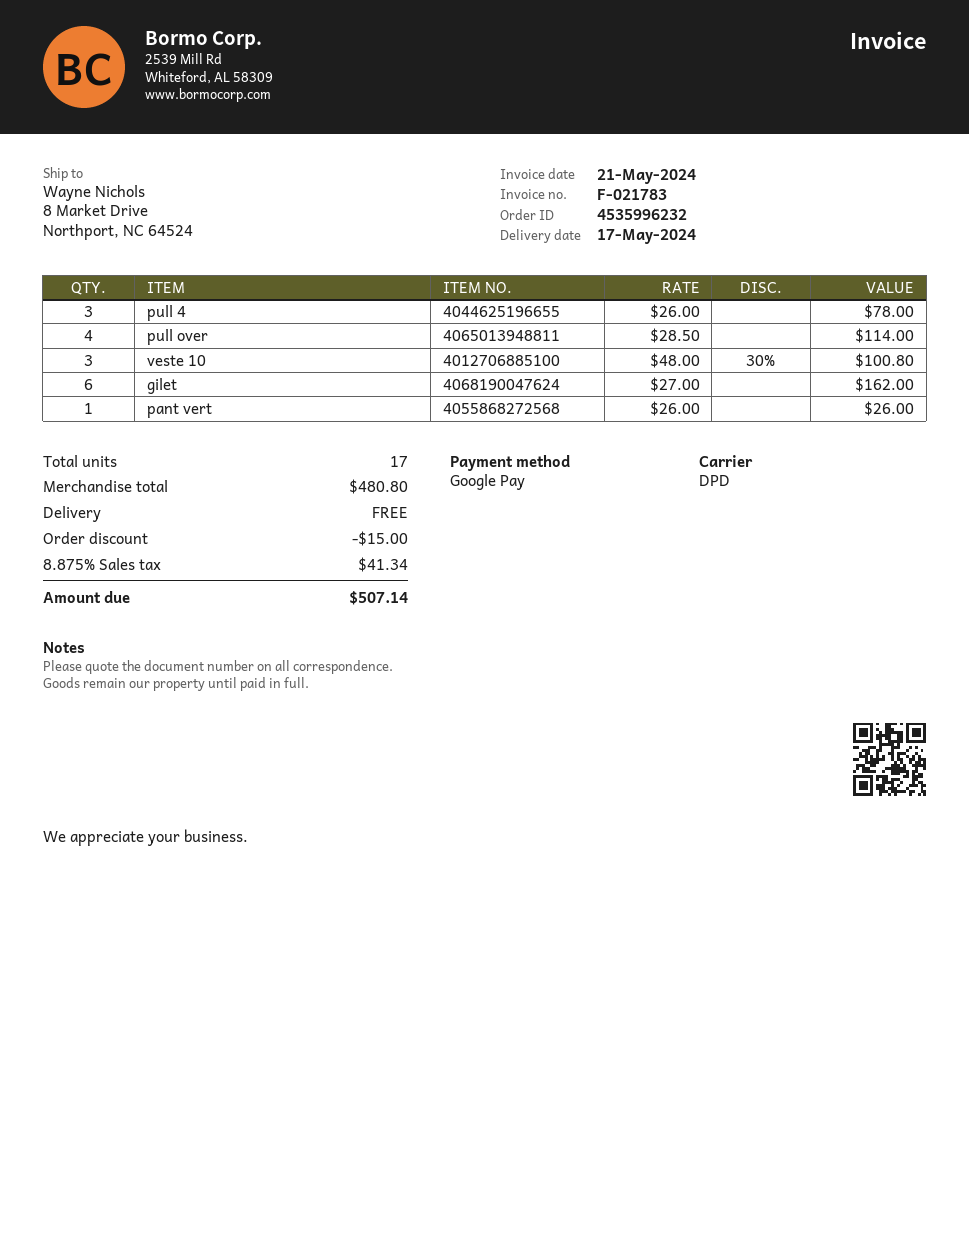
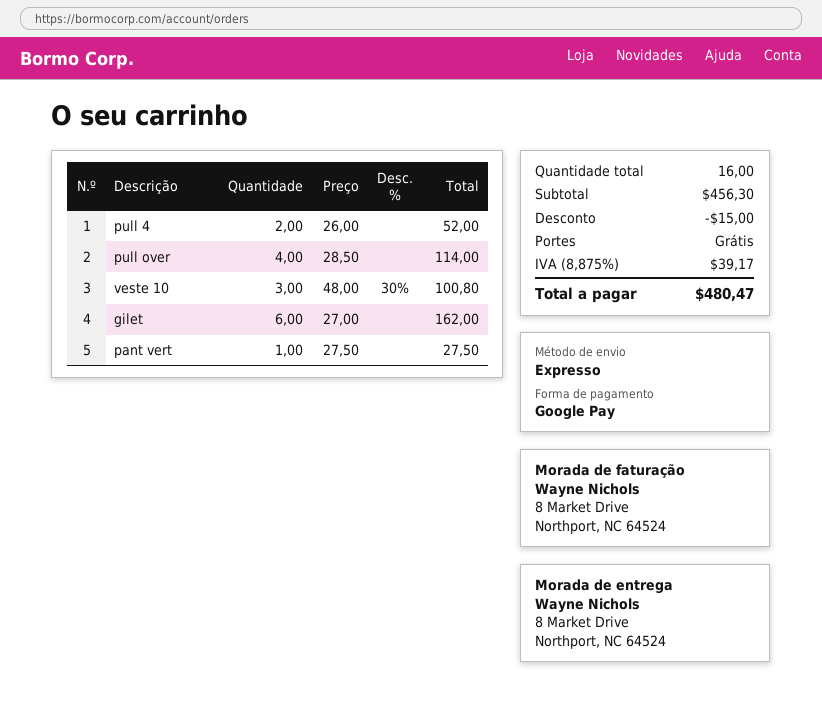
shipping method: DPD -> express
pull 4: 3 x 26.00 = 78.00 -> 2 x 26.00 = 52.00
pant vert: 1 x 26.00 = 26.00 -> 1 x 27.50 = 27.50
total quantity: 17 -> 16
subtotal: 480.80 -> 456.30
tax: 8.875% = 41.34 -> 8.875% = 39.17
total: 507.14 -> 480.47

